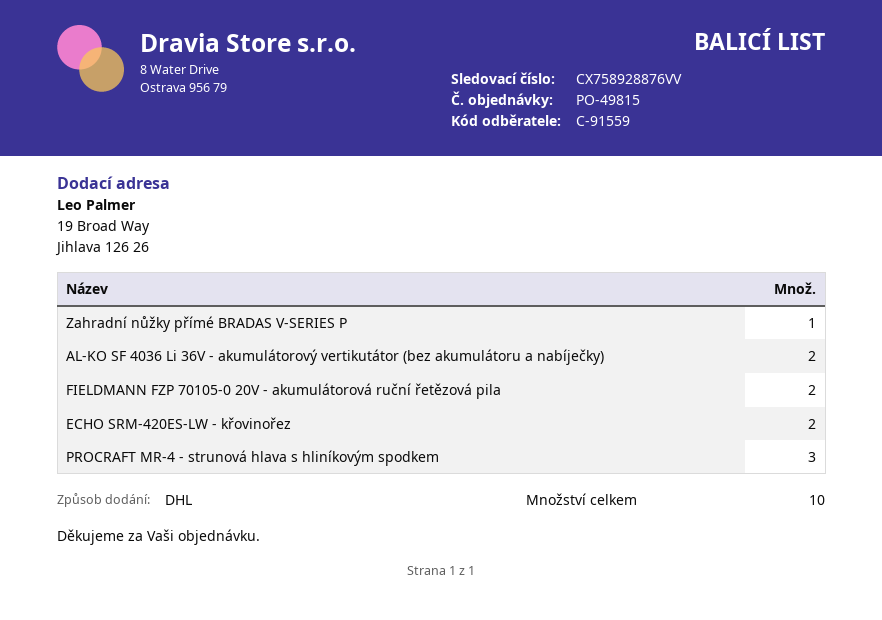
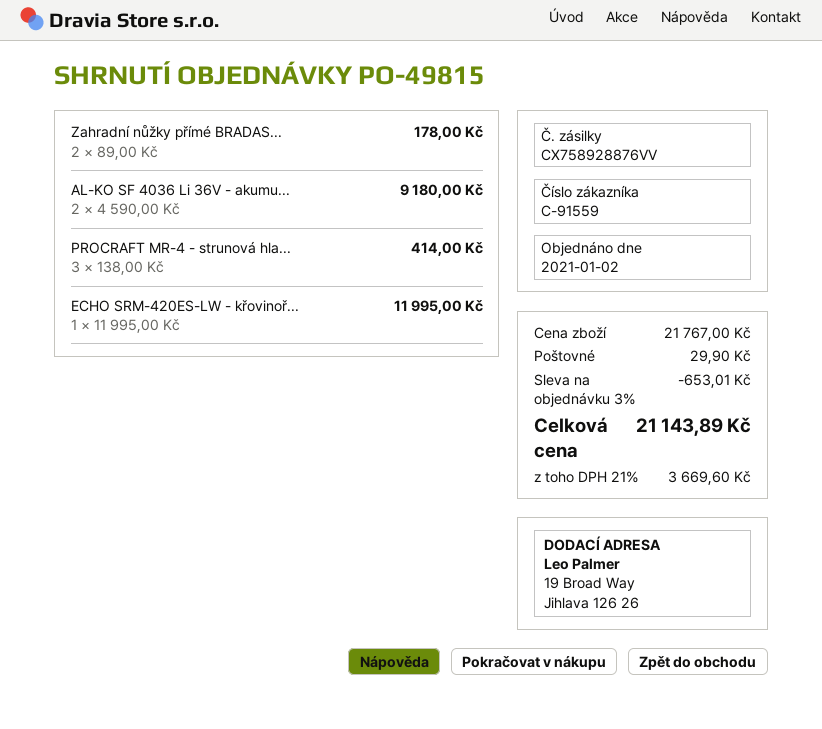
Zahradní nůžky přímé BRADAS V-SERIES P: 1 -> 2
FIELDMANN FZP 70105-0 20V - akumulátorová ruční řetězová pila: 2 -> none
ECHO SRM-420ES-LW - křovinořez: 2 -> 1

